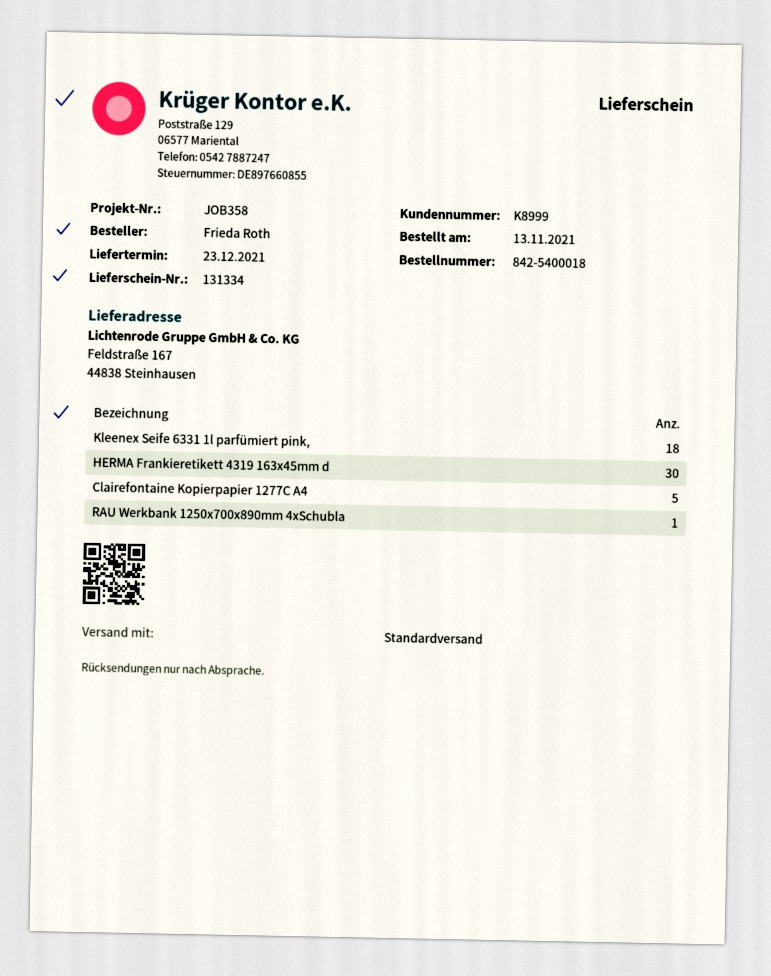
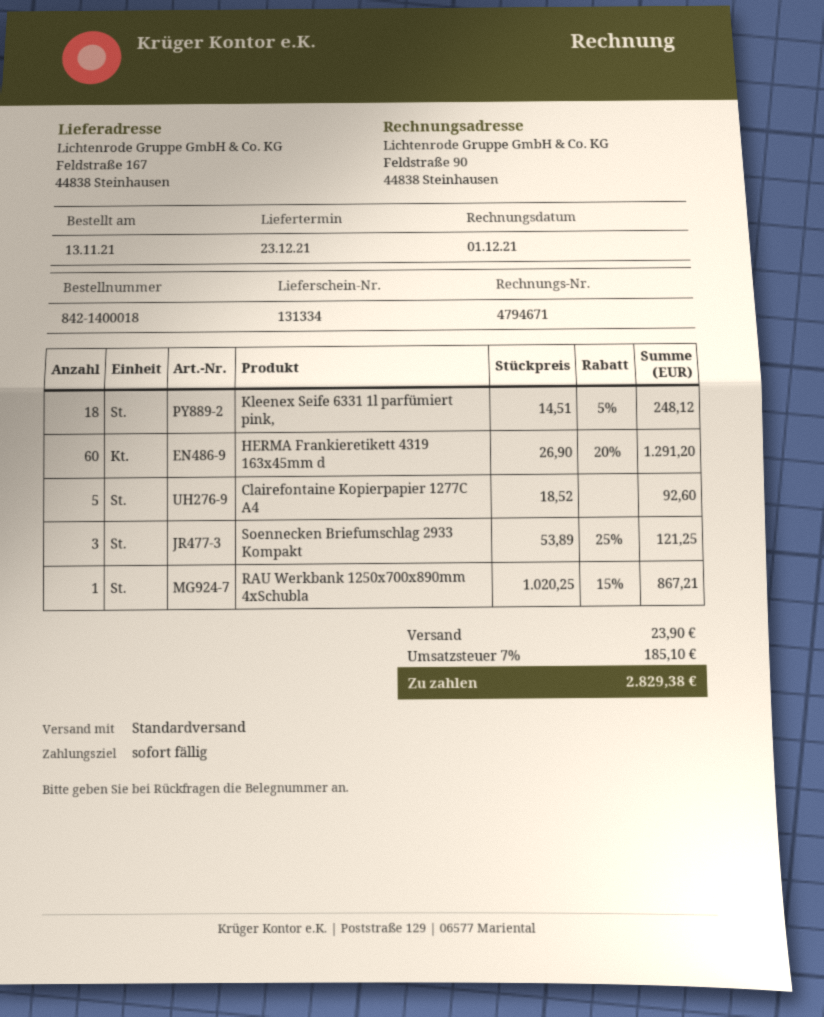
order number: 842-5400018 -> 842-1400018
HERMA Frankieretikett 4319 163x45mm d: 30 -> 60
Soennecken Briefumschlag 2933 Kompakt: none -> 3

